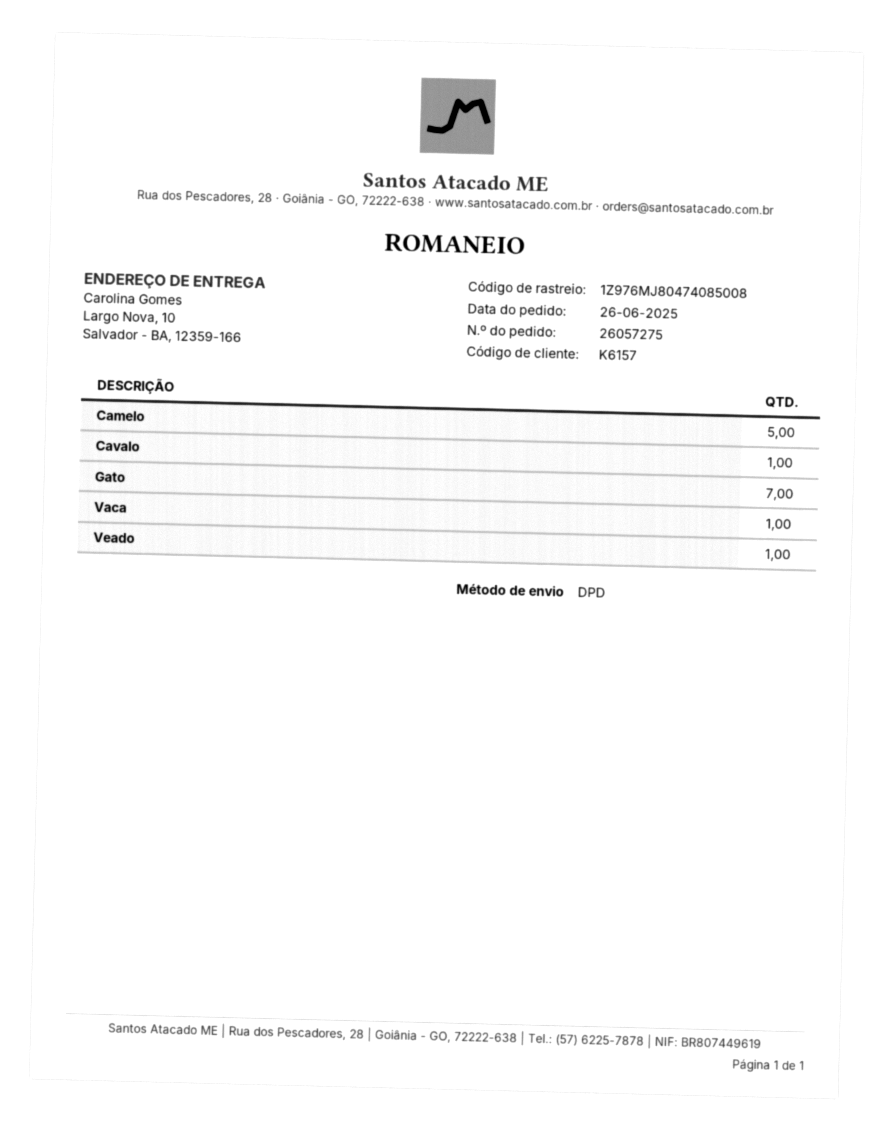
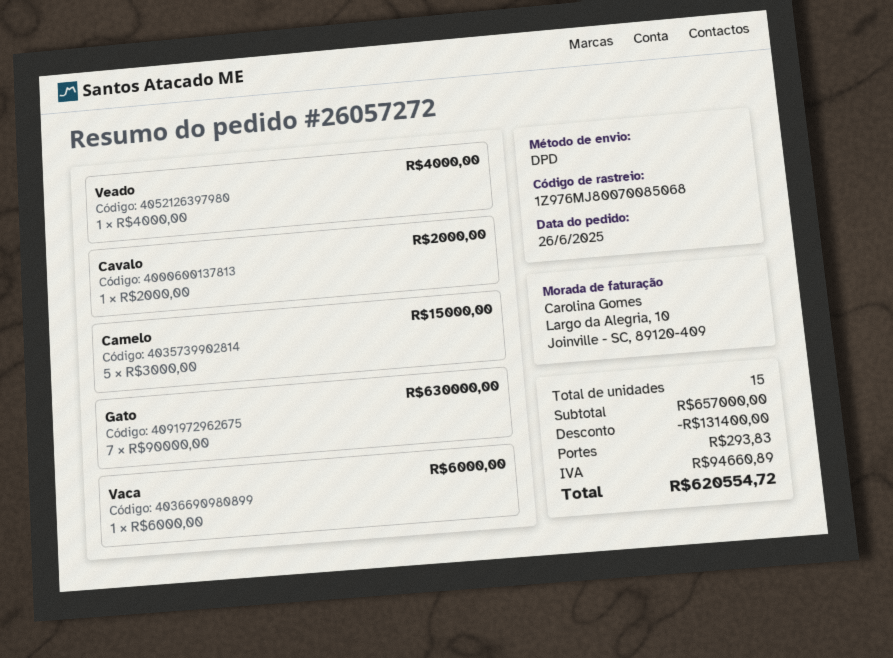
order number: 26057275 -> 26057272
tracking number: 1Z976MJ80474085008 -> 1Z976MJ80070085068

